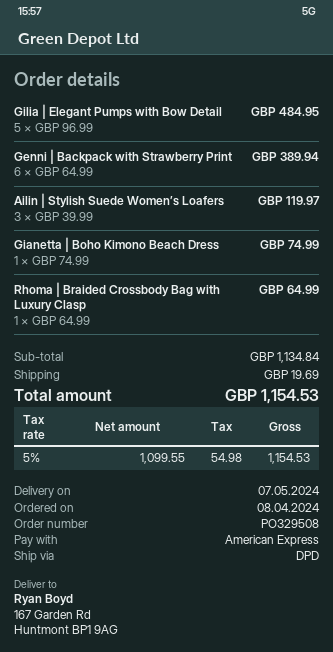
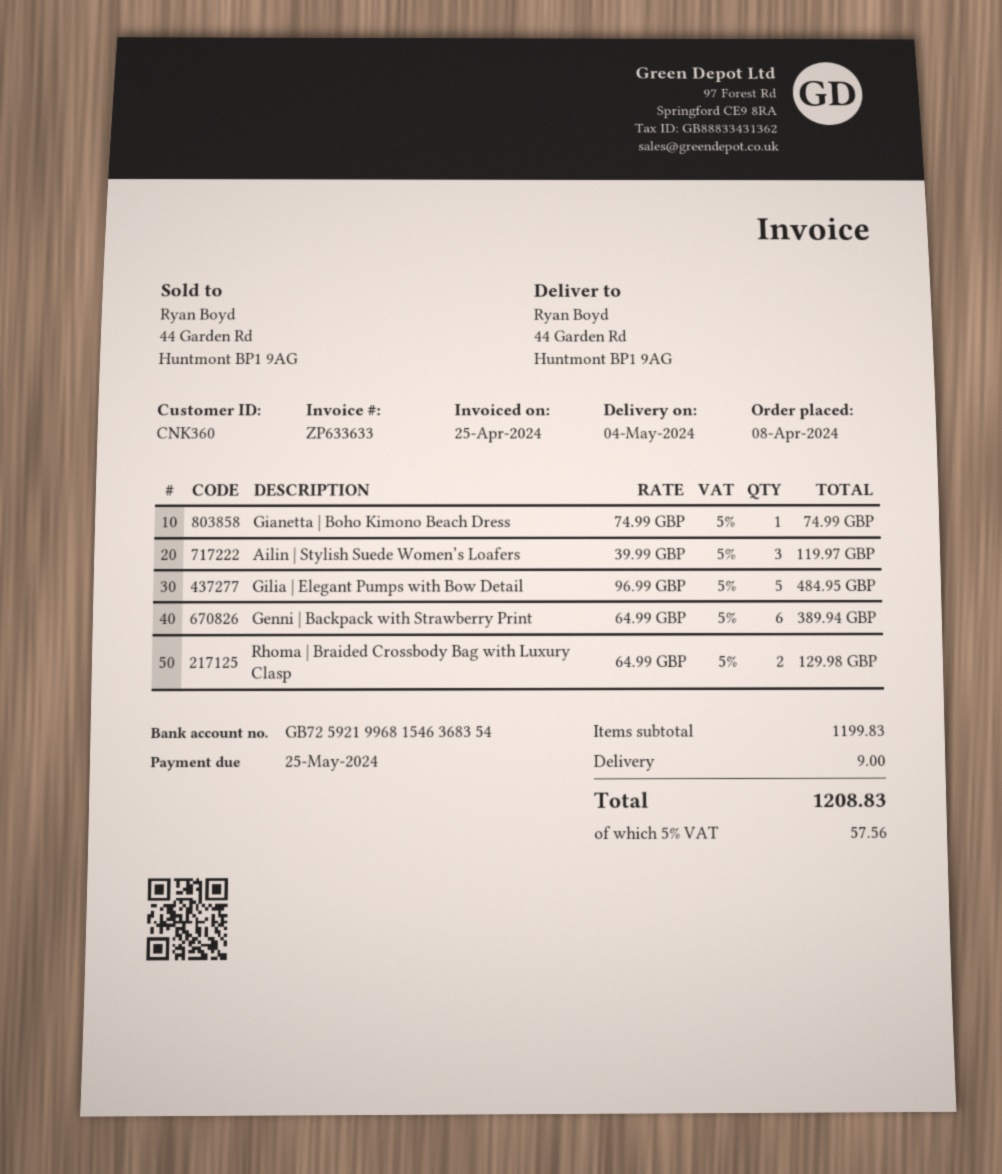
delivery date: 2024-05-07 -> 2024-05-04
ship to: 167 Garden Rd, Huntmont BP1 9AG -> 44 Garden Rd, Huntmont BP1 9AG
Rhoma | Braided Crossbody Bag with Luxury Clasp: 1 x 64.99 = 64.99 -> 2 x 64.99 = 129.98
subtotal: 1134.84 -> 1199.83
shipping: 19.69 -> 9.00
tax: 5% = 54.98 -> 5% = 57.56
total: 1154.53 -> 1208.83

